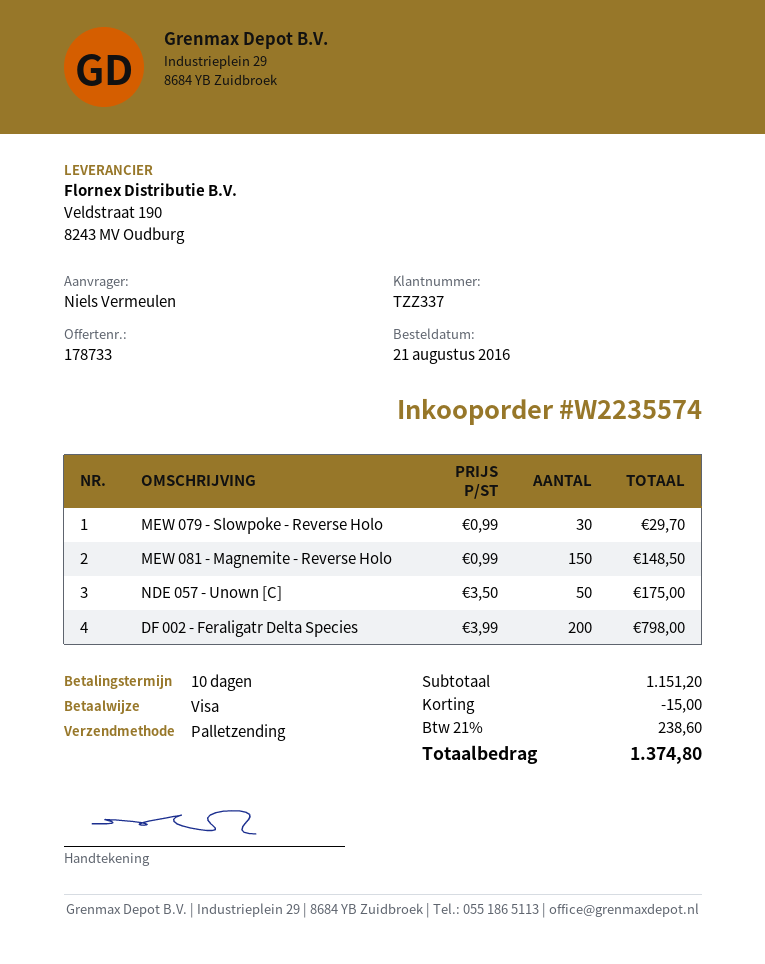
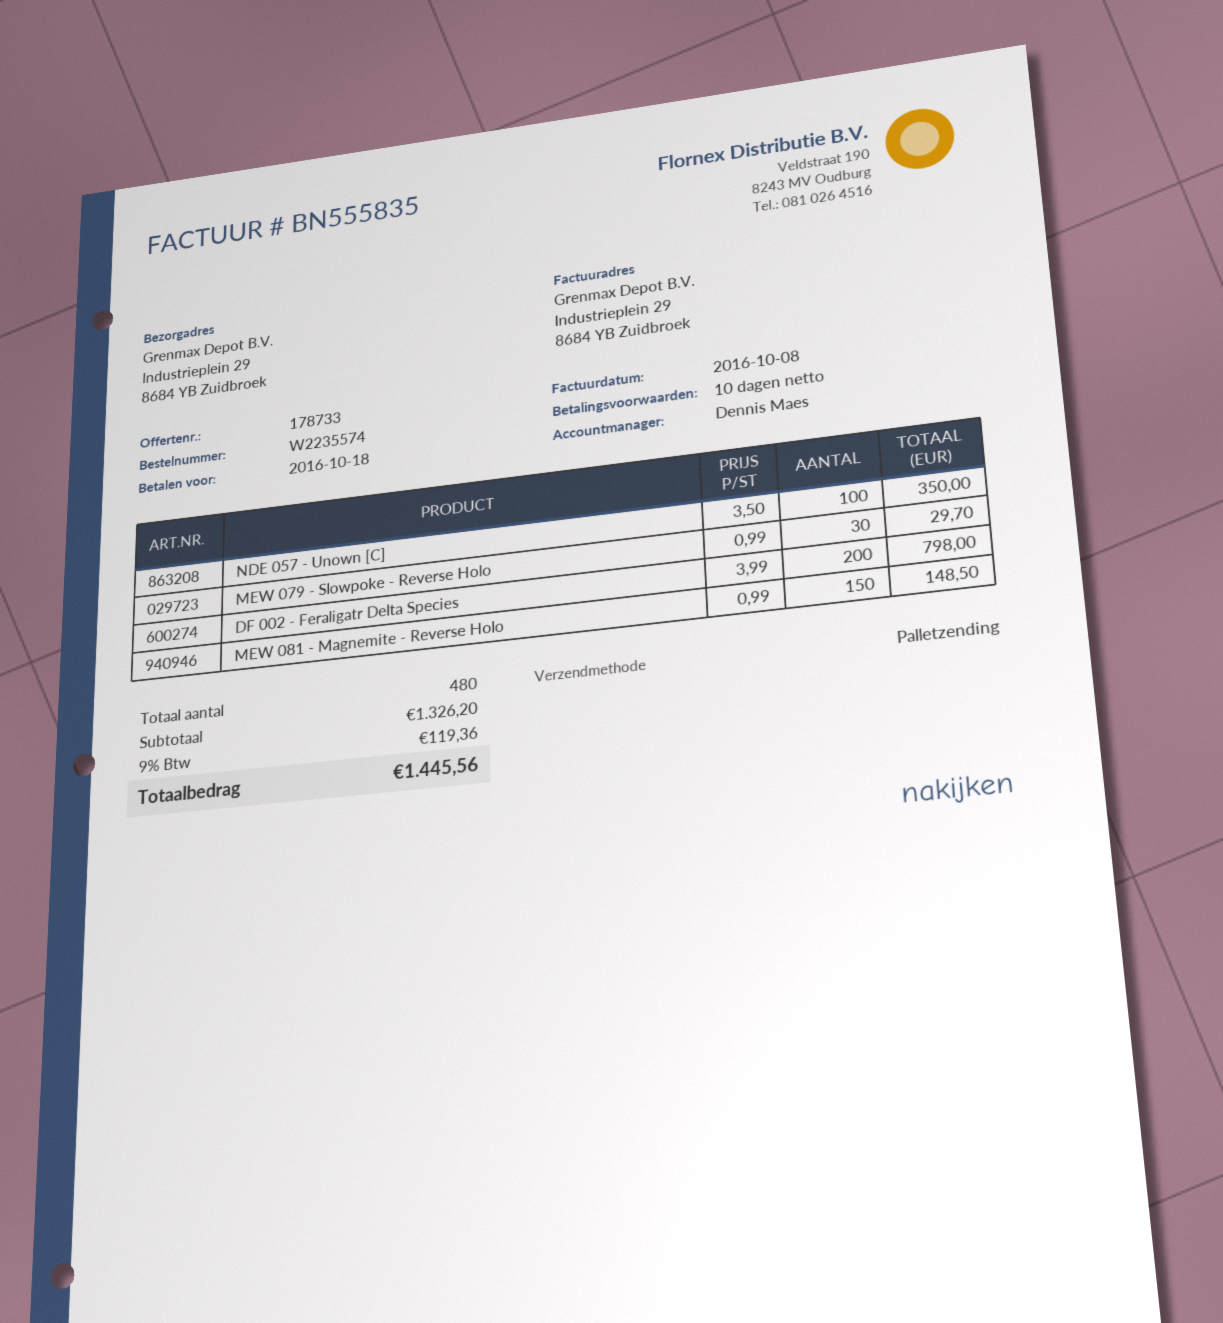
NDE 057 - Unown [C]: 50 x 3.50 = 175.00 -> 100 x 3.50 = 350.00
subtotal: 1151.20 -> 1326.20
discount: 15.00 -> none
tax: 21% = 238.60 -> 9% = 119.36
total: 1374.80 -> 1445.56

